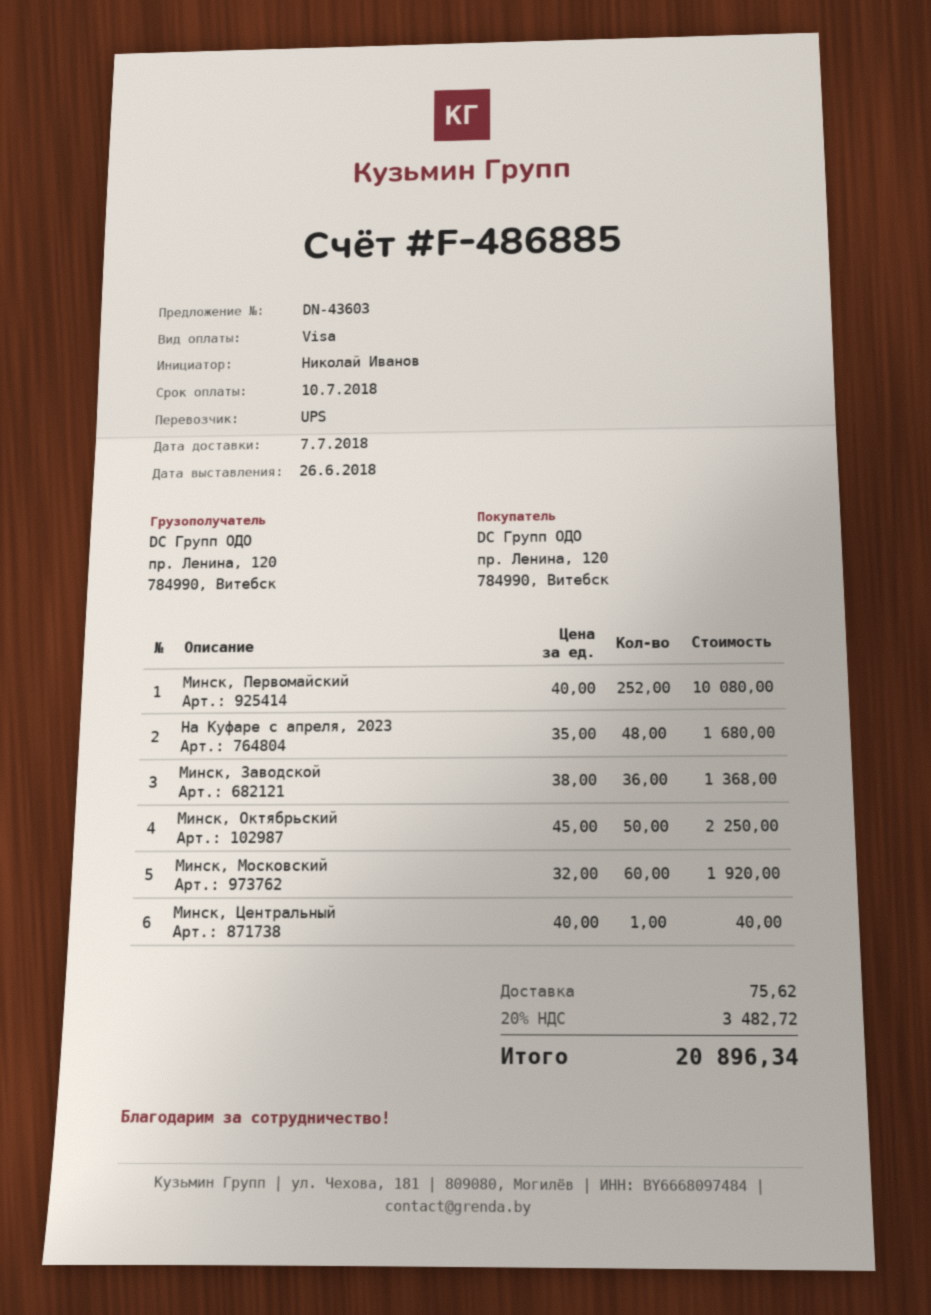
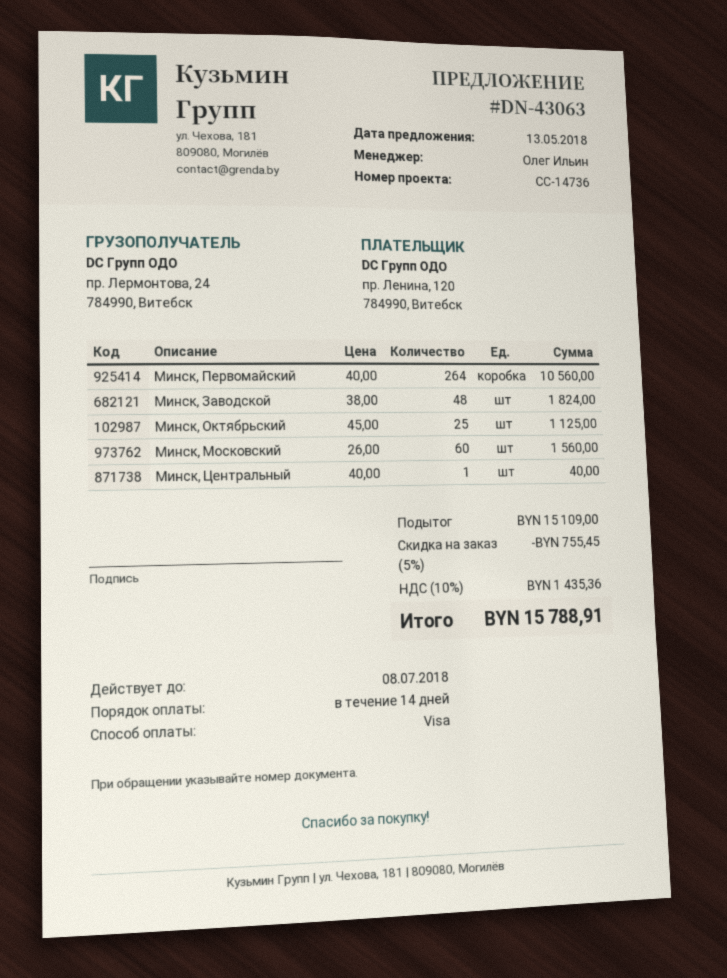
quote number: DN-43603 -> DN-43063
ship to: пр. Ленина, 120, 784990, Витебск -> пр. Лермонтова, 24, 784990, Витебск
Минск, Первомайский: 252 x 40.00 = 10080.00 -> 264 x 40.00 = 10560.00
На Куфаре с апреля, 2023: 48 x 35.00 = 1680.00 -> none
Минск, Заводской: 36 x 38.00 = 1368.00 -> 48 x 38.00 = 1824.00
Минск, Октябрьский: 50 x 45.00 = 2250.00 -> 25 x 45.00 = 1125.00
Минск, Московский: 60 x 32.00 = 1920.00 -> 60 x 26.00 = 1560.00
discount: none -> 5% = 755.45
shipping: 75.62 -> none
tax: 20% = 3482.72 -> 10% = 1435.36
total: 20896.34 -> 15788.91

